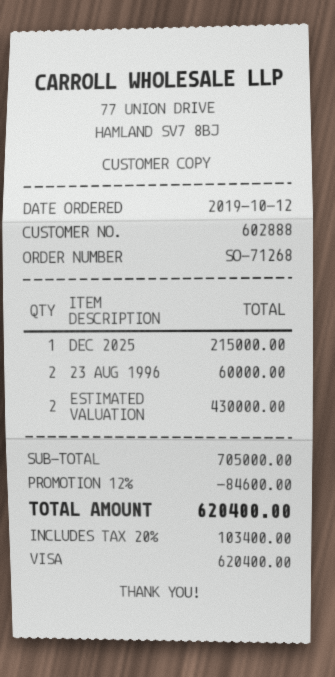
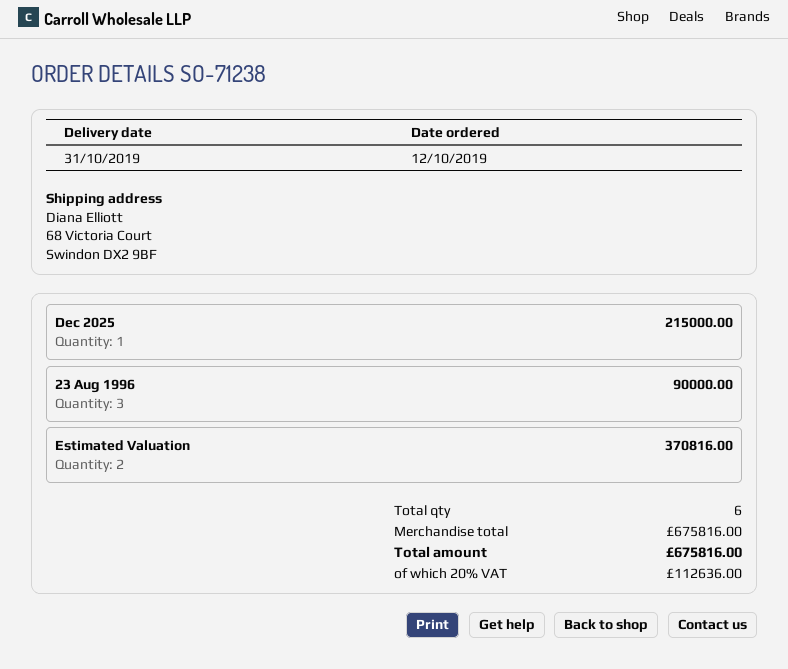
order number: SO-71268 -> SO-71238
23 AUG 1996: 2 for 60000.00 -> 3 for 90000.00
ESTIMATED VALUATION: 2 for 430000.00 -> 2 for 370816.00
subtotal: 705000.00 -> 675816.00
discount: 12% = 84600.00 -> none
tax: 20% = 103400.00 -> 20% = 112636.00
total: 620400.00 -> 675816.00

